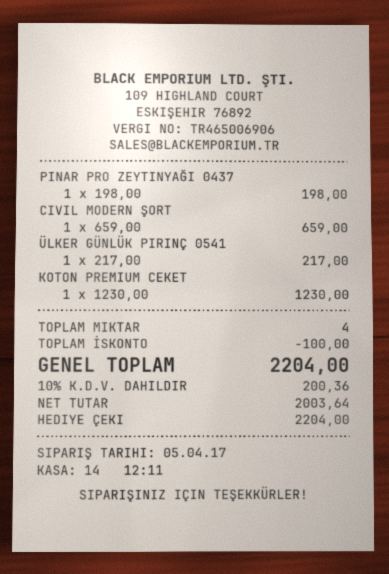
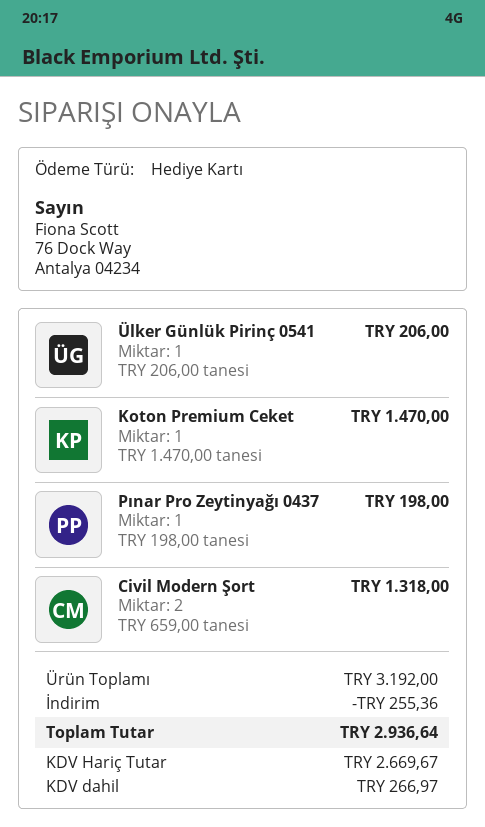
CIVIL MODERN ŞORT: 1 x 659.00 = 659.00 -> 2 x 659.00 = 1318.00
ÜLKER GÜNLÜK PIRINÇ 0541: 1 x 217.00 = 217.00 -> 1 x 206.00 = 206.00
KOTON PREMIUM CEKET: 1 x 1230.00 = 1230.00 -> 1 x 1470.00 = 1470.00
discount: 100.00 -> 255.36
net: 2003.64 -> 2669.67
tax: 200.36 -> 266.97
total: 2204.00 -> 2936.64

